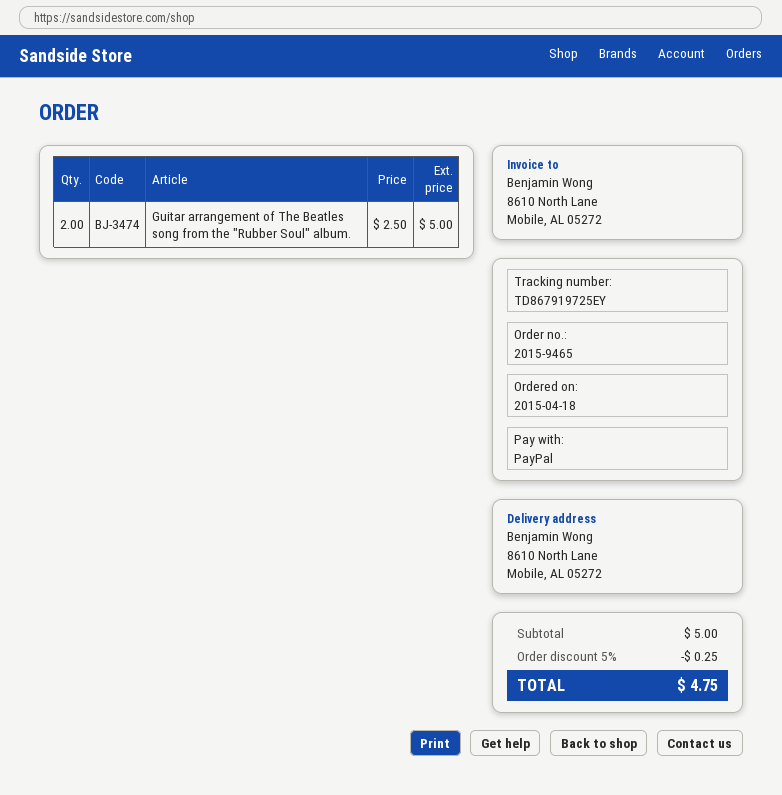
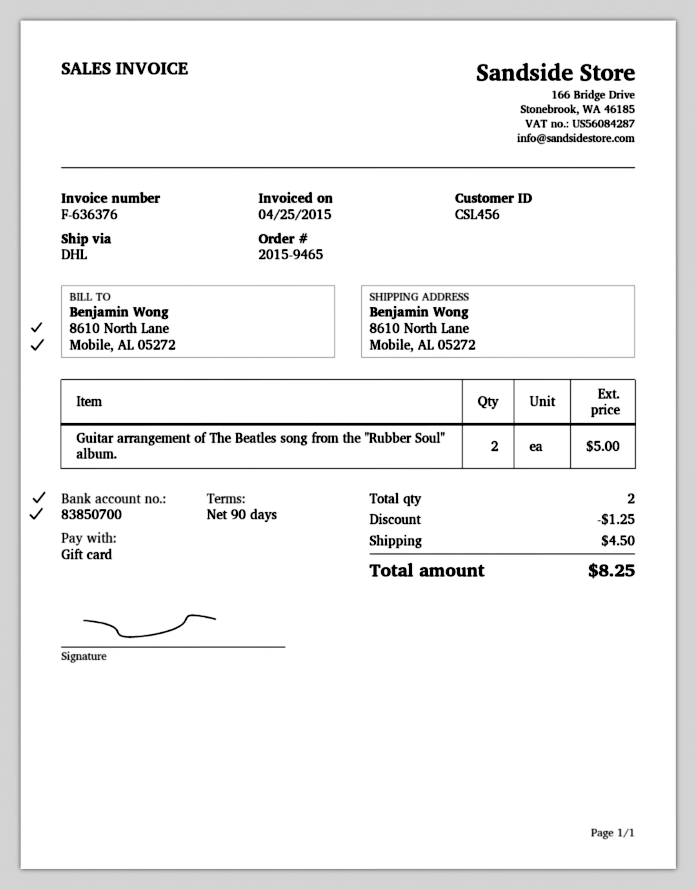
payment method: PayPal -> gift card
discount: 0.25 -> 1.25
shipping: none -> 4.50
total: 4.75 -> 8.25

